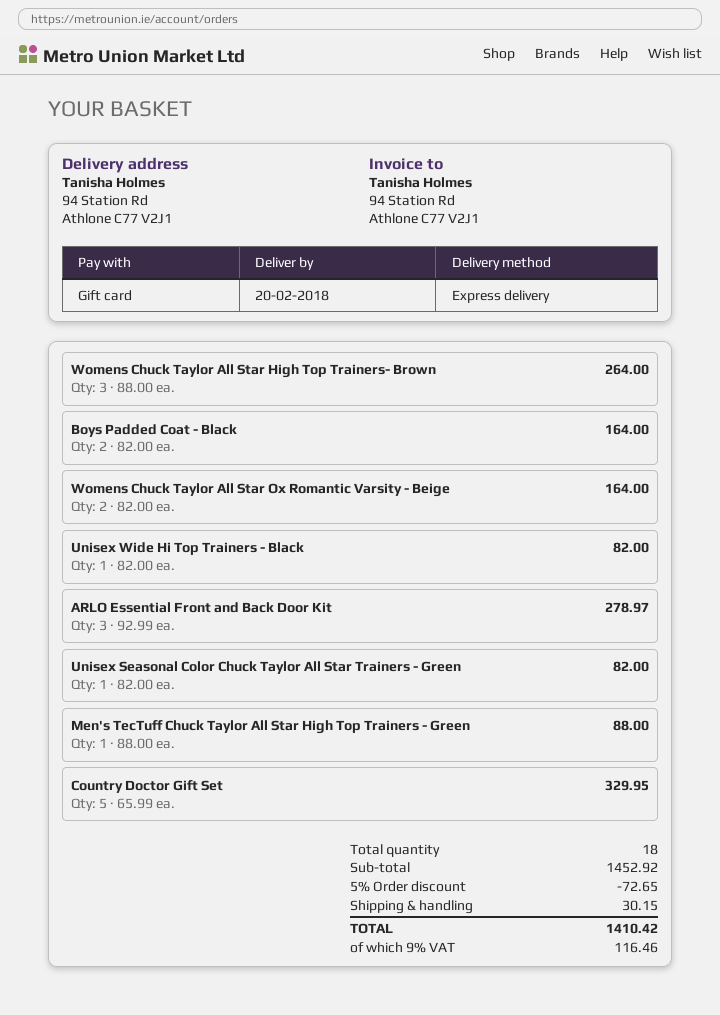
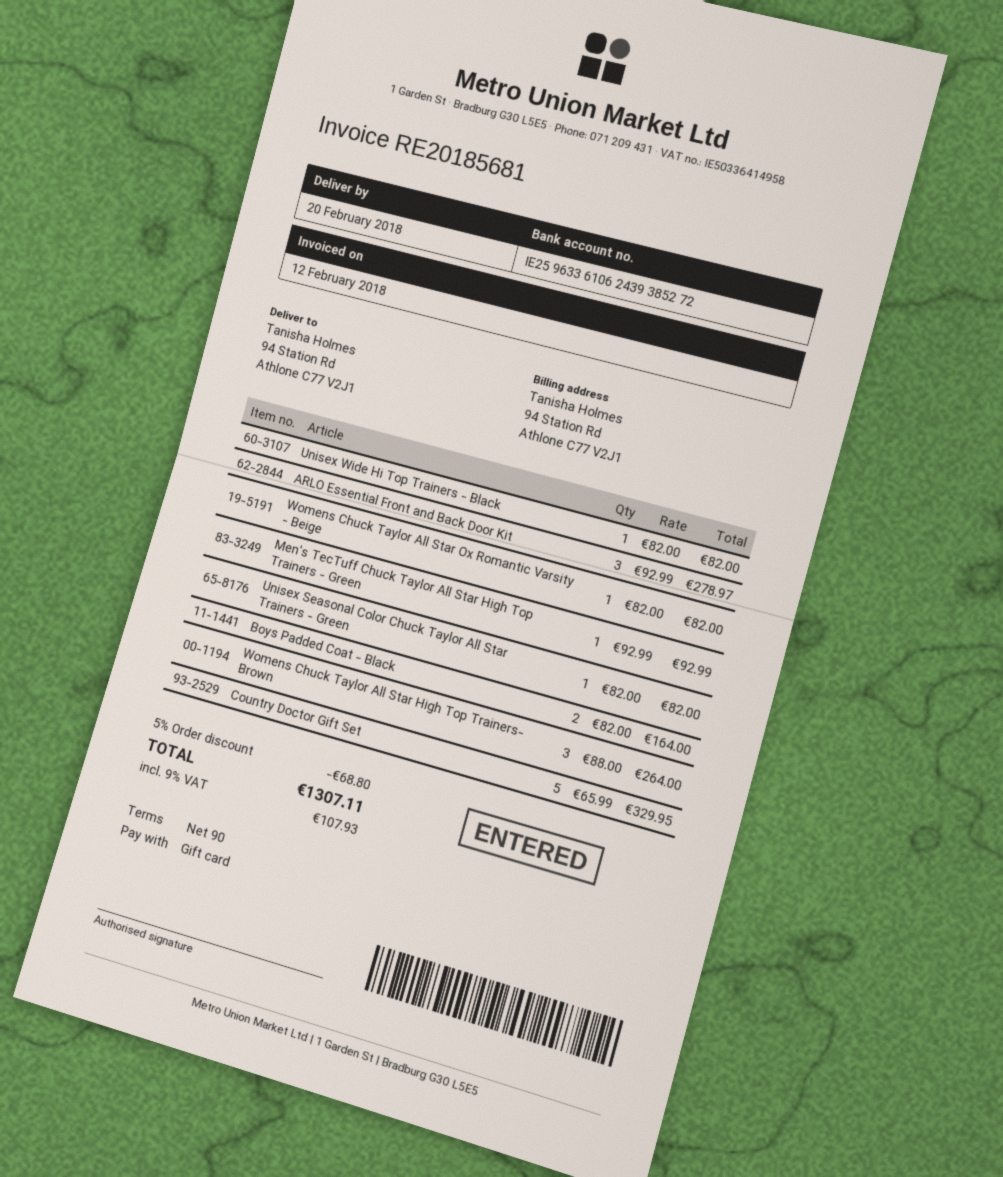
Womens Chuck Taylor All Star Ox Romantic Varsity - Beige: 2 x 82.00 = 164.00 -> 1 x 82.00 = 82.00
Men's TecTuff Chuck Taylor All Star High Top Trainers - Green: 1 x 88.00 = 88.00 -> 1 x 92.99 = 92.99
discount: 5% = 72.65 -> 5% = 68.80
shipping: 30.15 -> none
tax: 9% = 116.46 -> 9% = 107.93
total: 1410.42 -> 1307.11

